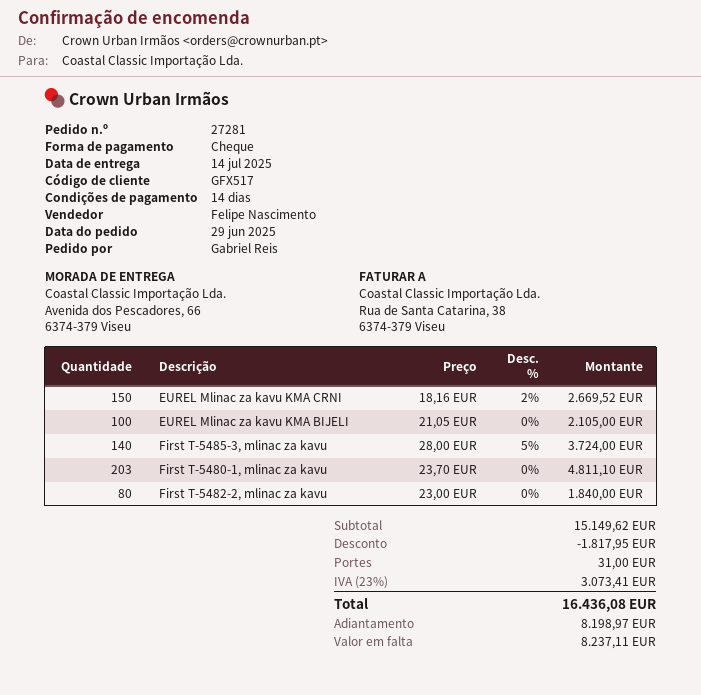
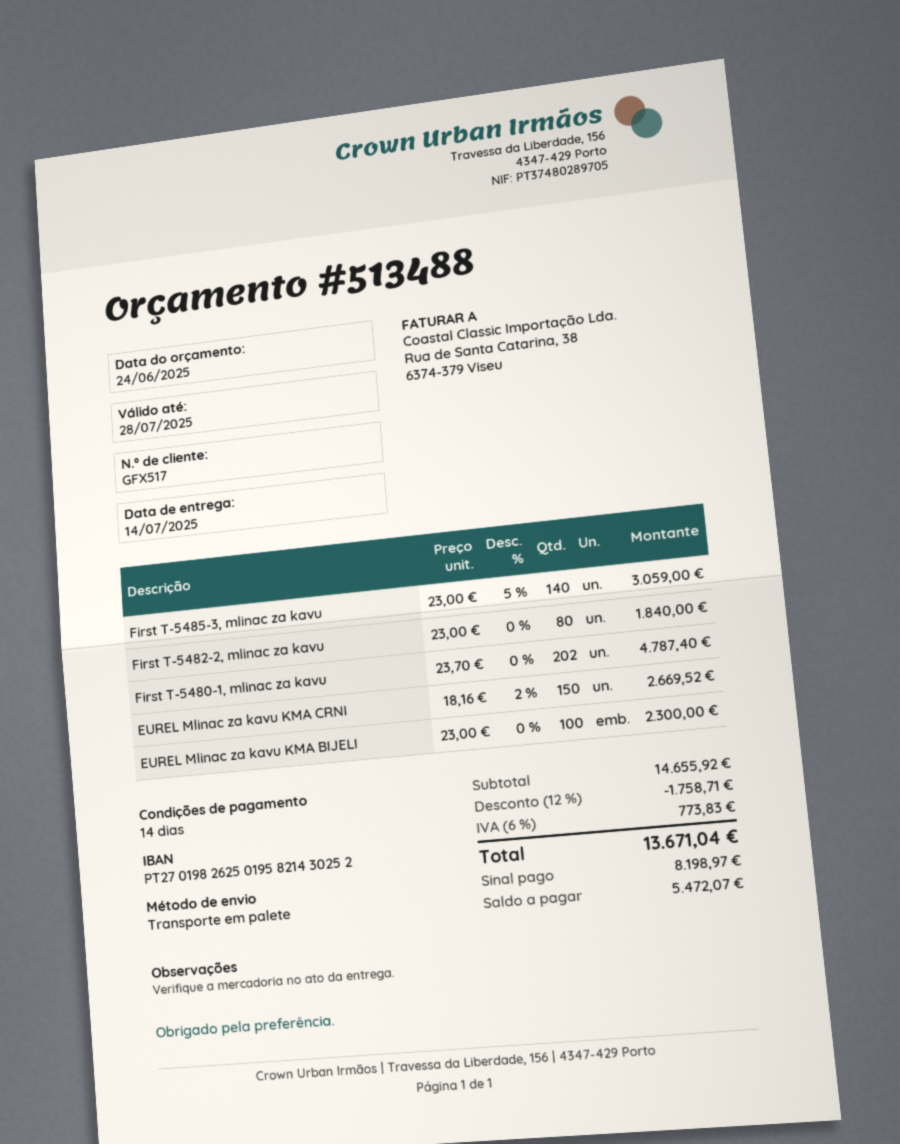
EUREL Mlinac za kavu KMA BIJELI: 100 x 21.05 = 2105.00 -> 100 x 23.00 = 2300.00
First T-5485-3, mlinac za kavu: 140 x 28.00 - 5% = 3724.00 -> 140 x 23.00 - 5% = 3059.00
First T-5480-1, mlinac za kavu: 203 x 23.70 = 4811.10 -> 202 x 23.70 = 4787.40
subtotal: 15149.62 -> 14655.92
discount: 1817.95 -> 1758.71
shipping: 31.00 -> none
tax: 23% = 3073.41 -> 6% = 773.83
total: 16436.08 -> 13671.04
balance: 8237.11 -> 5472.07

